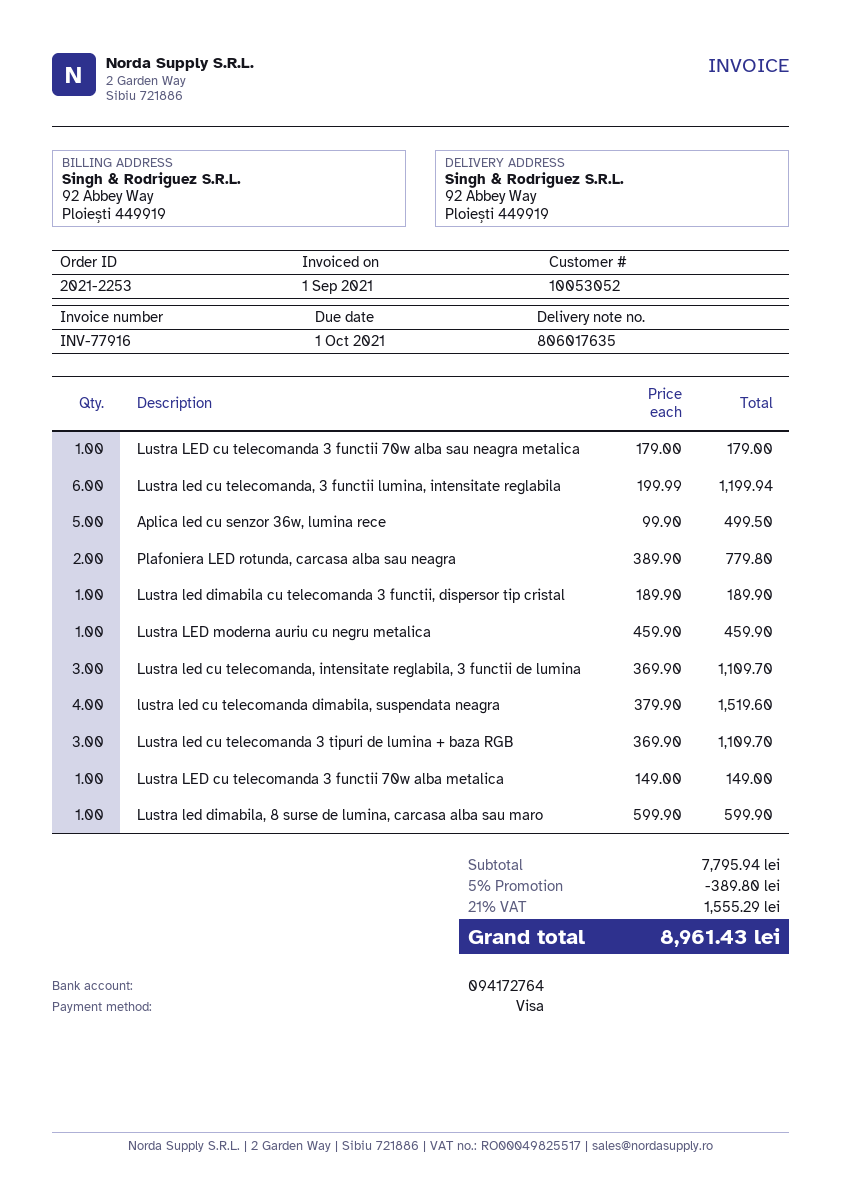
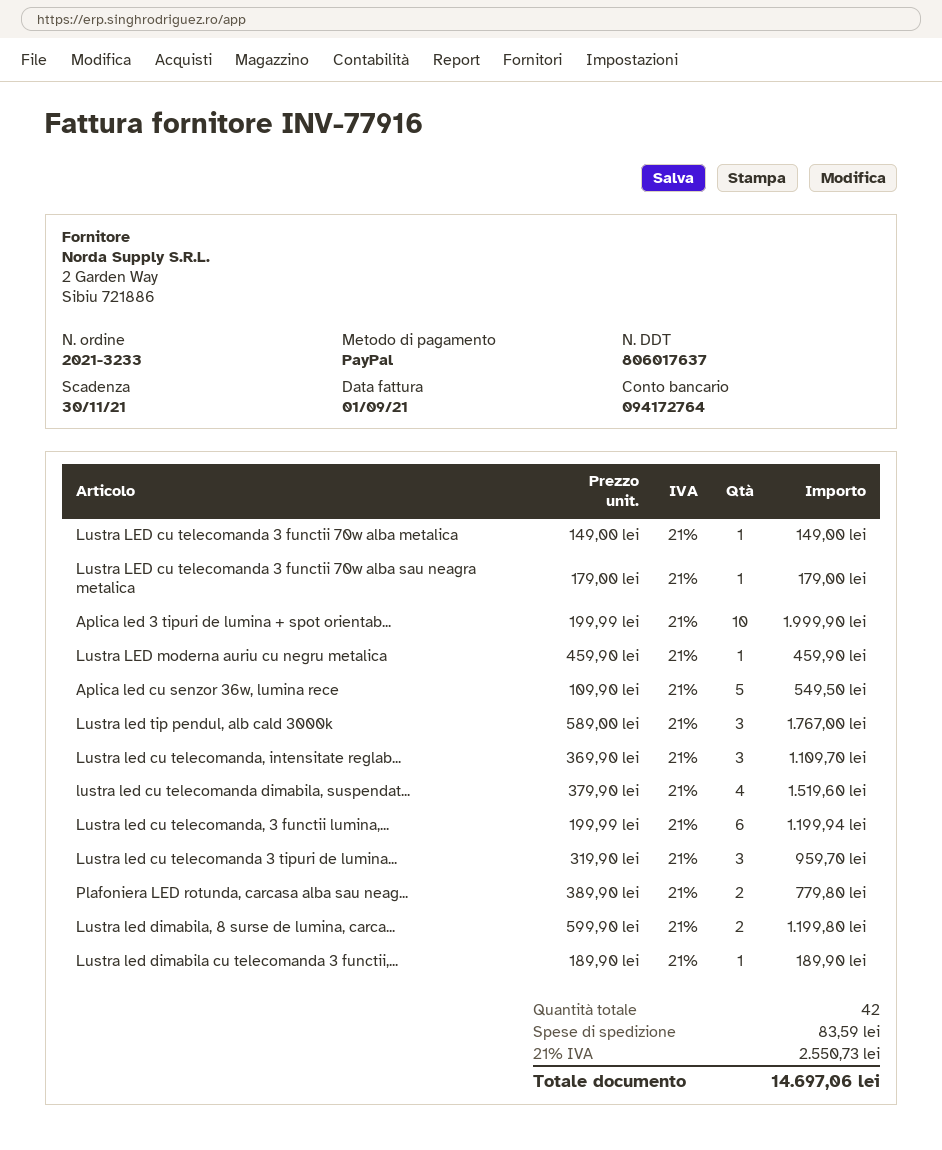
order number: 2021-2253 -> 2021-3233
delivery note number: 806017635 -> 806017637
due date: 2021-10-01 -> 2021-11-30
payment method: Visa -> PayPal
Aplica led cu senzor 36w, lumina rece: 5 x 99.90 = 499.50 -> 5 x 109.90 = 549.50
Lustra led cu telecomanda 3 tipuri de lumina + baza RGB: 3 x 369.90 = 1109.70 -> 3 x 319.90 = 959.70
Lustra led dimabila, 8 surse de lumina, carcasa alba sau maro: 1 x 599.90 = 599.90 -> 2 x 599.90 = 1199.80
Aplica led 3 tipuri de lumina + spot orientab...: none -> 10 x 199.99 = 1999.90
Lustra led tip pendul, alb cald 3000k: none -> 3 x 589.00 = 1767.00
discount: 5% = 389.80 -> none
shipping: none -> 83.59
tax: 21% = 1555.29 -> 21% = 2550.73
total: 8961.43 -> 14697.06

